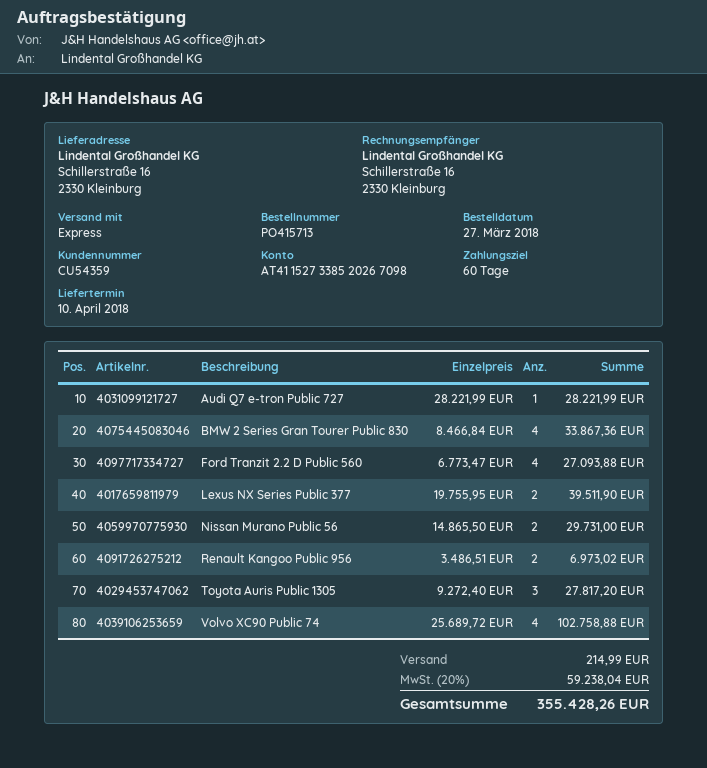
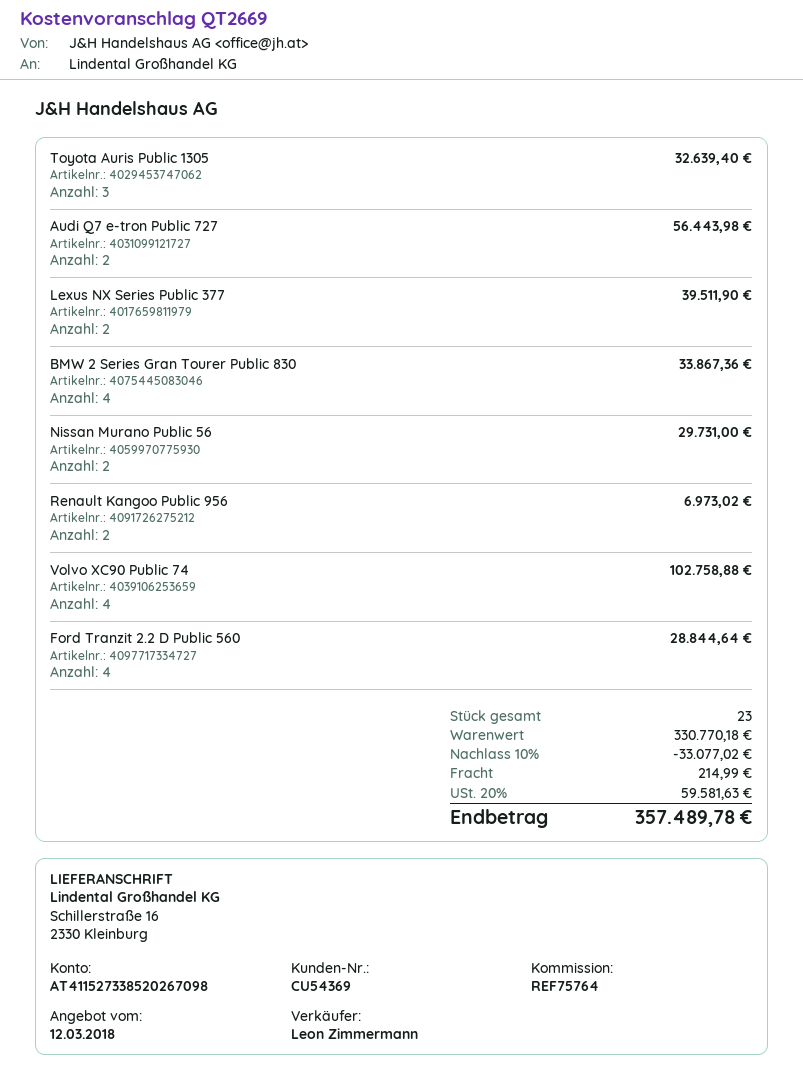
customer number: CU54359 -> CU54369
Audi Q7 e-tron Public 727: 1 for 28221.99 -> 2 for 56443.98
Ford Tranzit 2.2 D Public 560: 4 for 27093.88 -> 4 for 28844.64
Toyota Auris Public 1305: 3 for 27817.20 -> 3 for 32639.40
discount: none -> 10% = 33077.02
tax: 20% = 59238.04 -> 20% = 59581.63
total: 355428.26 -> 357489.78

